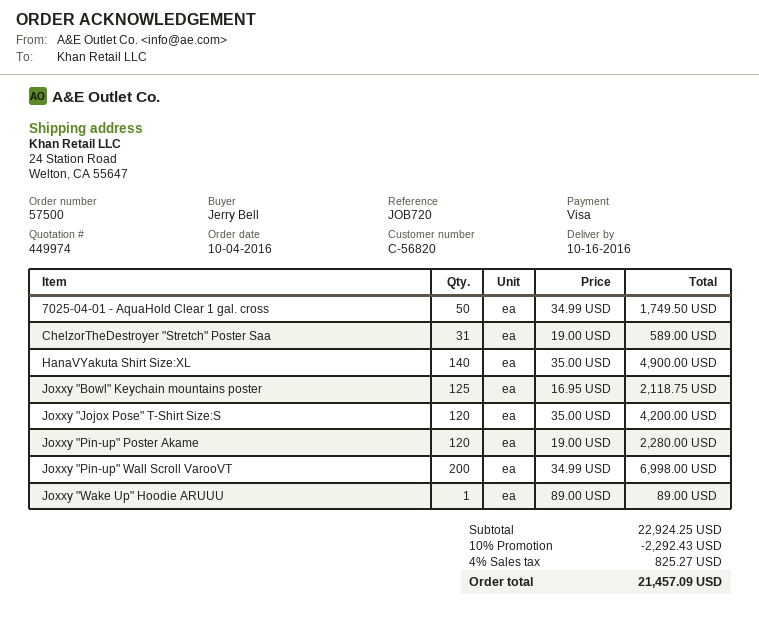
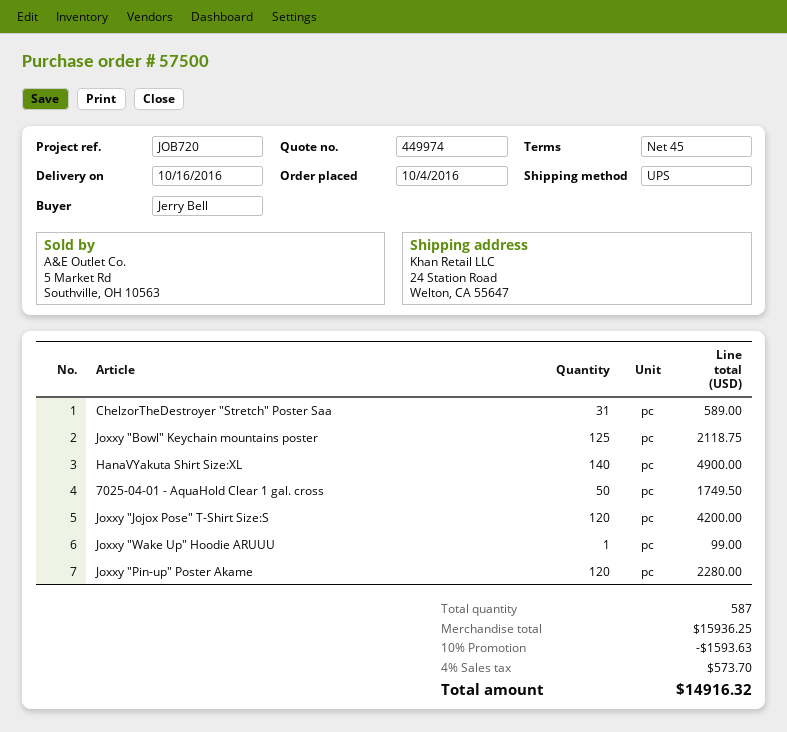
Joxxy "Pin-up" Wall Scroll VarooVT: 200 for 6998.00 -> none
Joxxy "Wake Up" Hoodie ARUUU: 1 for 89.00 -> 1 for 99.00
subtotal: 22924.25 -> 15936.25
discount: 10% = 2292.43 -> 10% = 1593.63
tax: 4% = 825.27 -> 4% = 573.70
total: 21457.09 -> 14916.32

